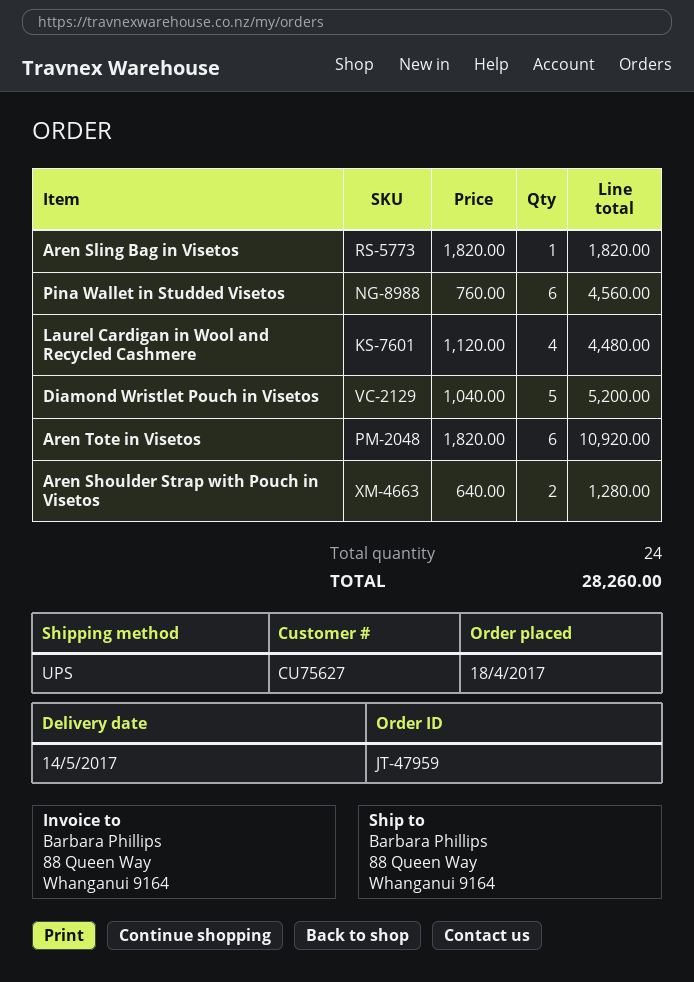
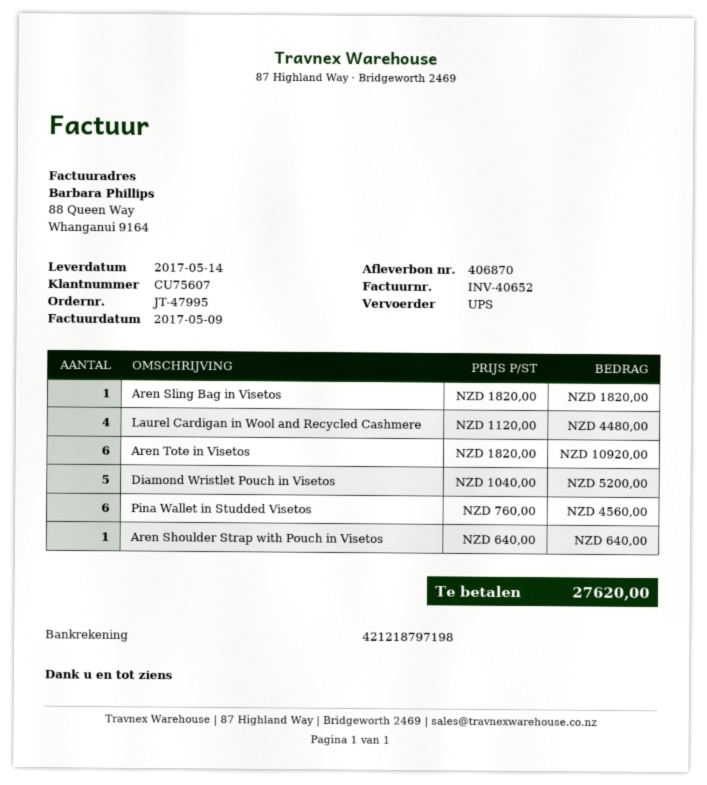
order number: JT-47959 -> JT-47995
customer number: CU75627 -> CU75607
Aren Shoulder Strap with Pouch in Visetos: 2 x 640.00 = 1280.00 -> 1 x 640.00 = 640.00
total: 28260.00 -> 27620.00

